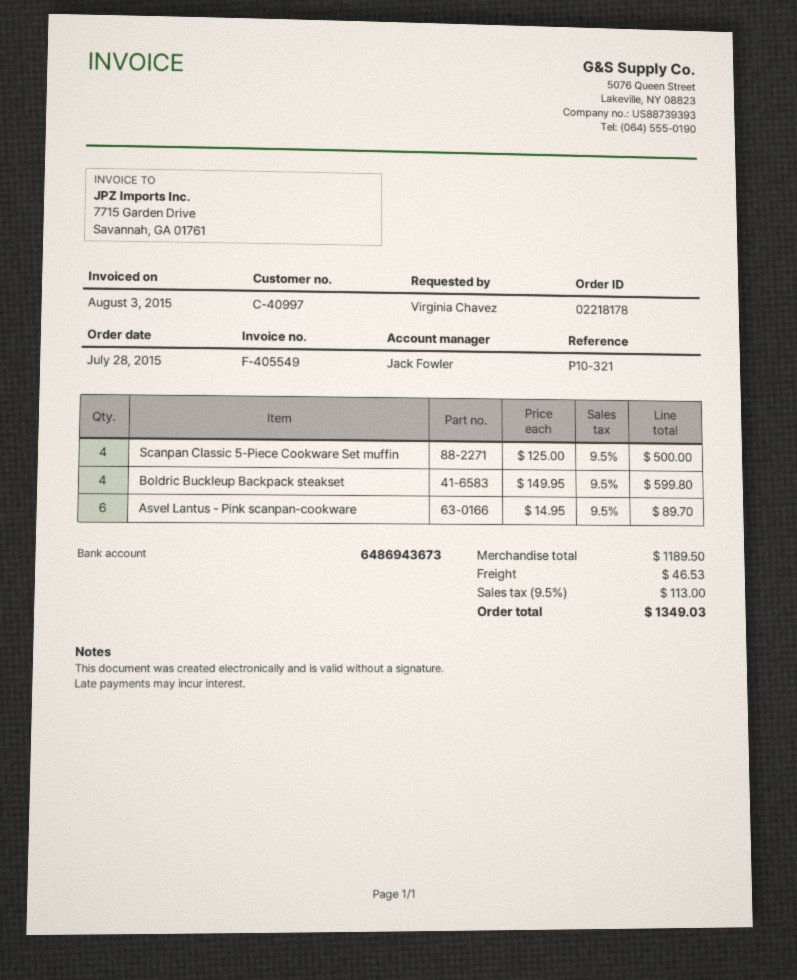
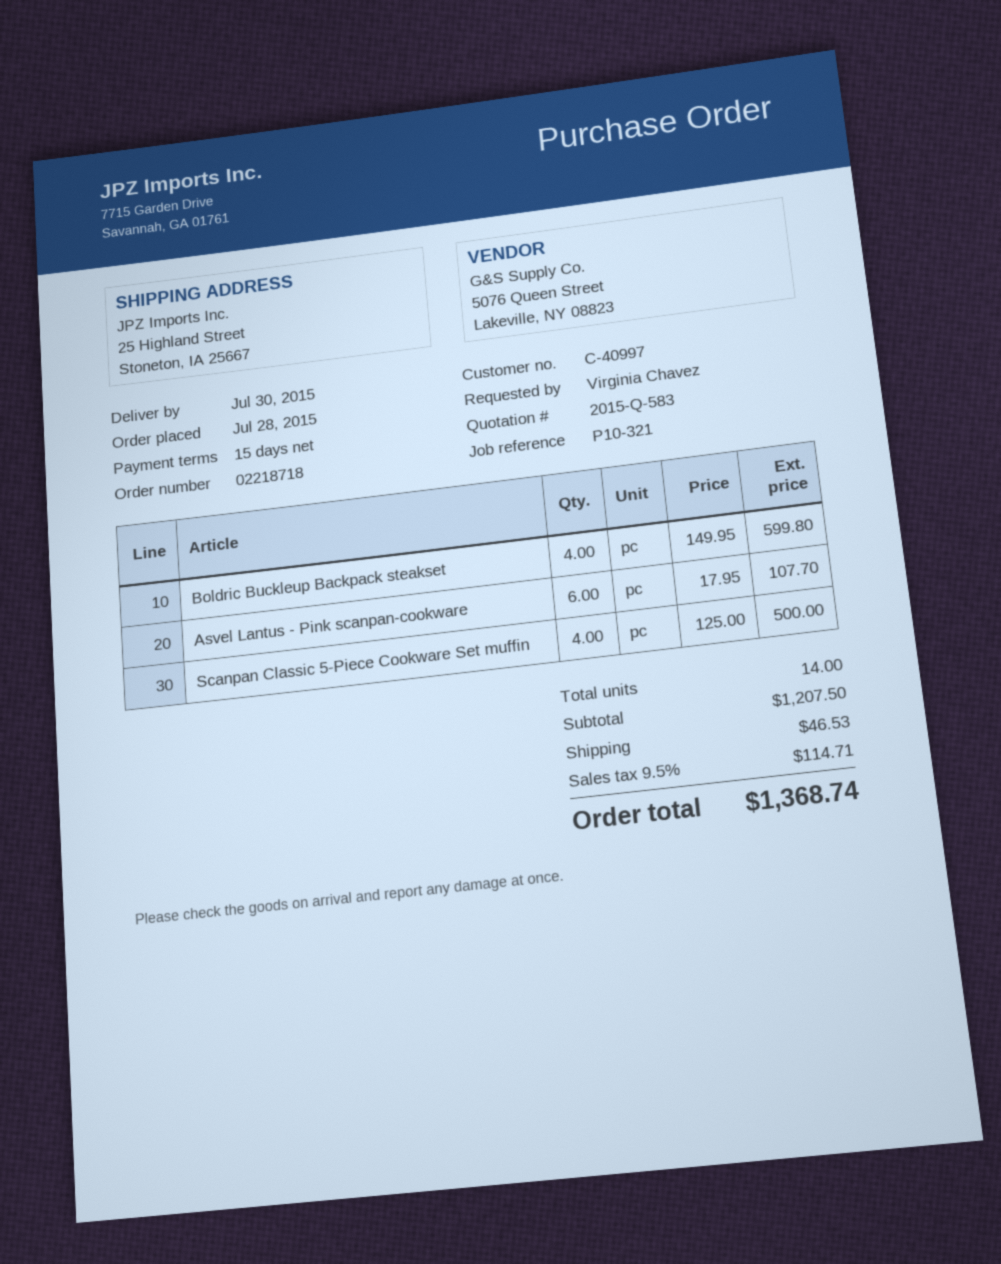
order number: 02218178 -> 02218718
Asvel Lantus - Pink scanpan-cookware: 6 x 14.95 = 89.70 -> 6 x 17.95 = 107.70
subtotal: 1189.50 -> 1207.50
tax: 9.5% = 113.00 -> 9.5% = 114.71
total: 1349.03 -> 1368.74

